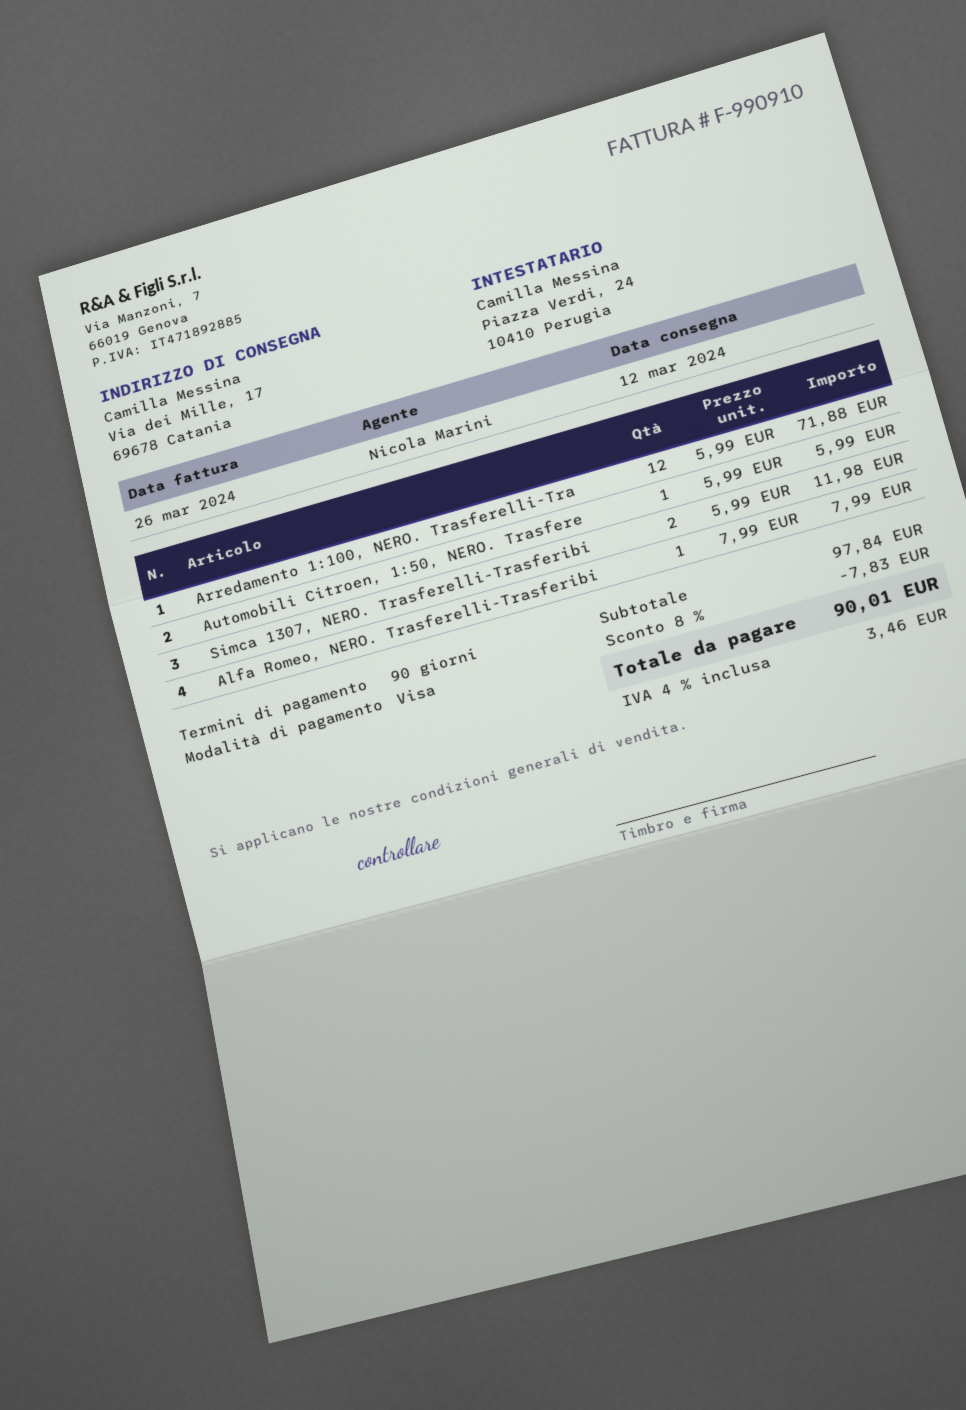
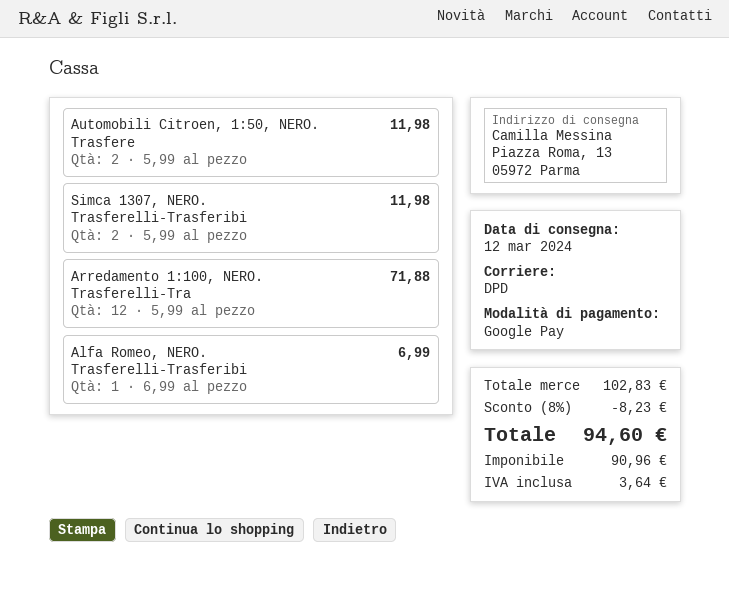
payment method: Visa -> Google Pay
ship to: Via dei Mille, 17, 69678 Catania -> Piazza Roma, 13, 05972 Parma
Automobili Citroen, 1:50, NERO. Trasfere: 1 x 5.99 = 5.99 -> 2 x 5.99 = 11.98
Alfa Romeo, NERO. Trasferelli-Trasferibi: 1 x 7.99 = 7.99 -> 1 x 6.99 = 6.99
subtotal: 97.84 -> 102.83
discount: 8% = 7.83 -> 8% = 8.23
tax: 3.46 -> 3.64
total: 90.01 -> 94.60

